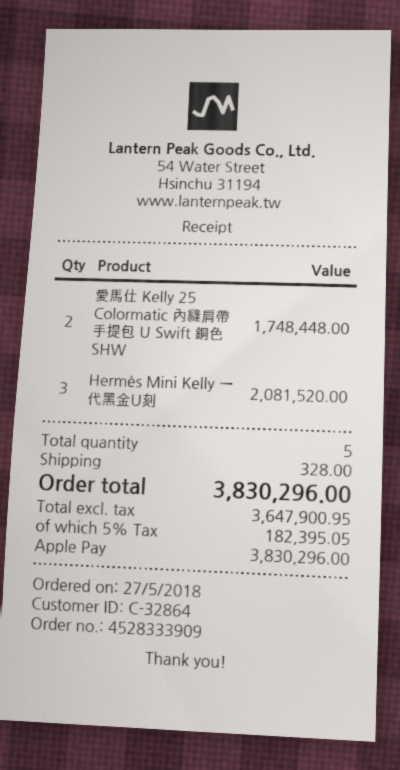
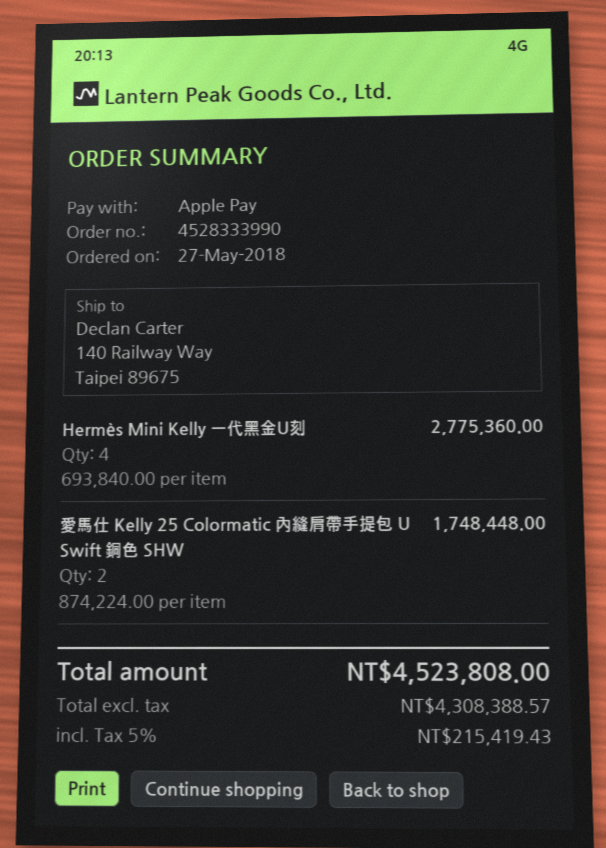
order number: 4528333909 -> 4528333990
Hermès Mini Kelly 一代黑金U刻: 3 for 2081520.00 -> 4 for 2775360.00
shipping: 328.00 -> none
net: 3647900.95 -> 4308388.57
tax: 5% = 182395.05 -> 5% = 215419.43
total: 3830296.00 -> 4523808.00

